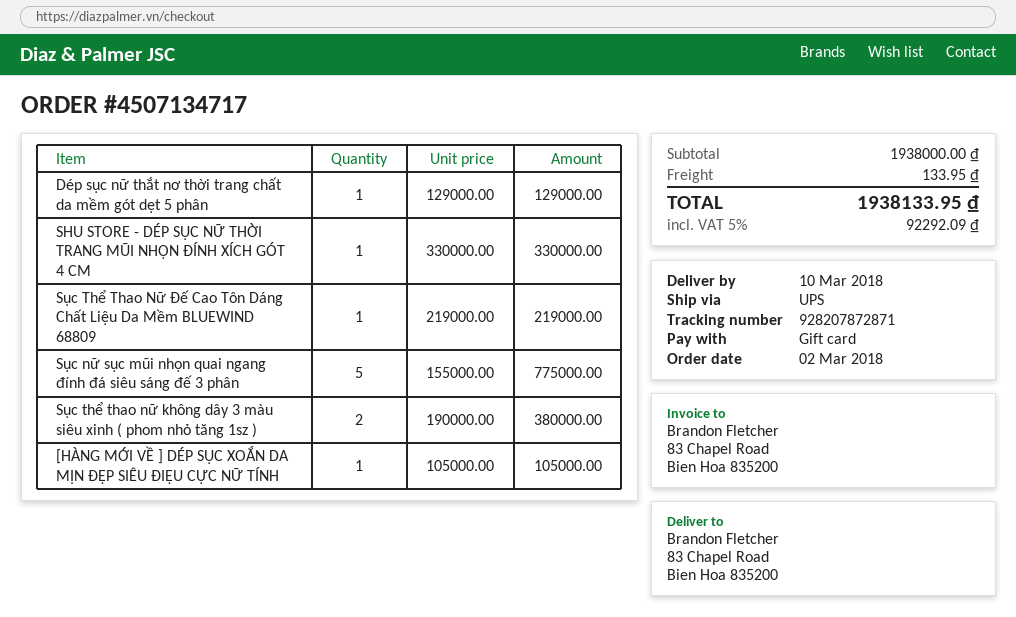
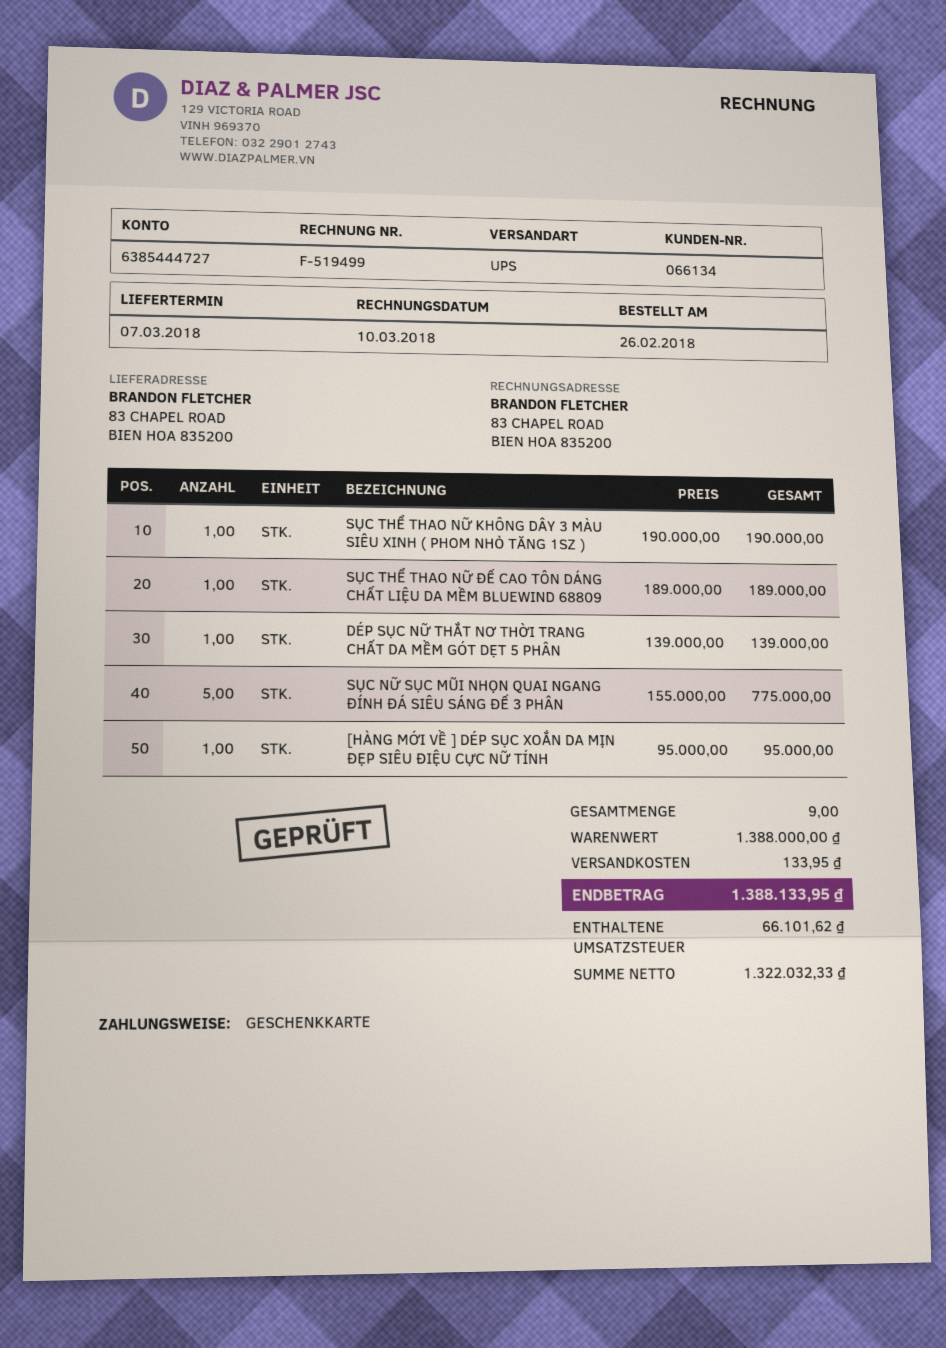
order date: 2018-03-02 -> 2018-02-26
delivery date: 2018-03-10 -> 2018-03-07
Dép sục nữ thắt nơ thời trang chất da mềm gót dẹt 5 phân: 1 x 129000.00 = 129000.00 -> 1 x 139000.00 = 139000.00
SHU STORE - DÉP SỤC NỮ THỜI TRANG MŨI NHỌN ĐÍNH XÍCH GÓT 4 CM: 1 x 330000.00 = 330000.00 -> none
Sục Thể Thao Nữ Đế Cao Tôn Dáng Chất Liệu Da Mềm BLUEWIND 68809: 1 x 219000.00 = 219000.00 -> 1 x 189000.00 = 189000.00
Sục thể thao nữ không dây 3 màu siêu xinh ( phom nhỏ tăng 1sz ): 2 x 190000.00 = 380000.00 -> 1 x 190000.00 = 190000.00
[HÀNG MỚI VỀ ] DÉP SỤC XOẮN DA MỊN ĐẸP SIÊU ĐIỆU CỰC NỮ TÍNH: 1 x 105000.00 = 105000.00 -> 1 x 95000.00 = 95000.00
subtotal: 1938000.00 -> 1388000.00
tax: 92292.09 -> 66101.62
total: 1938133.95 -> 1388133.95

